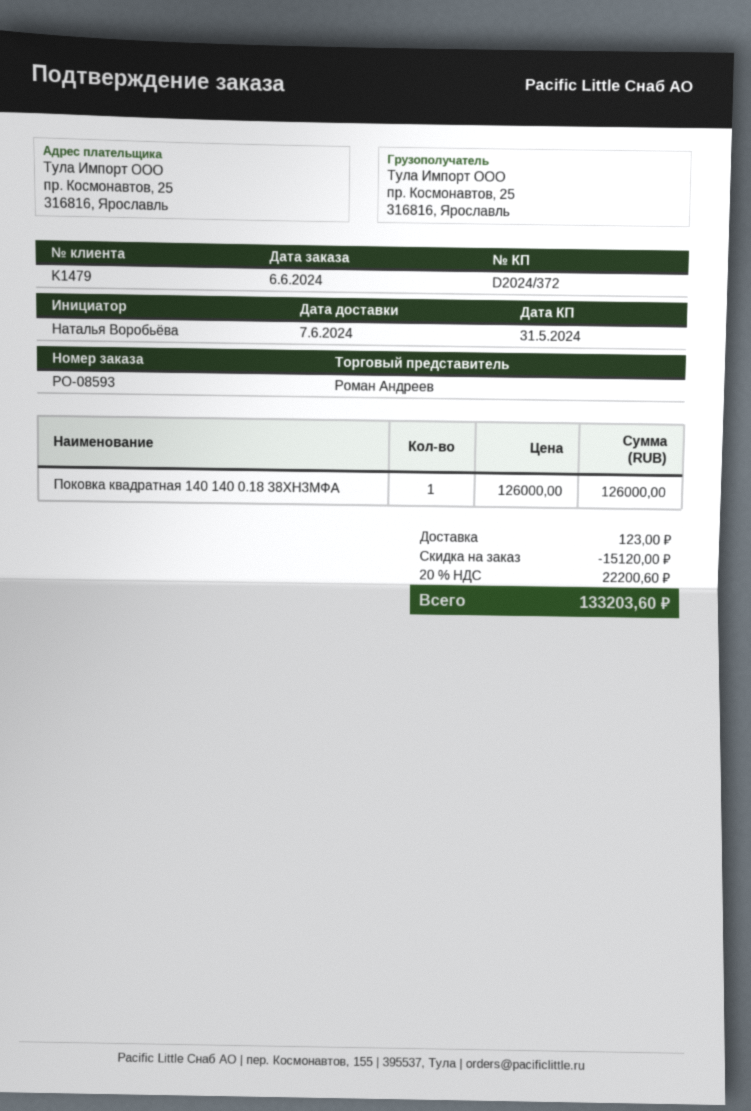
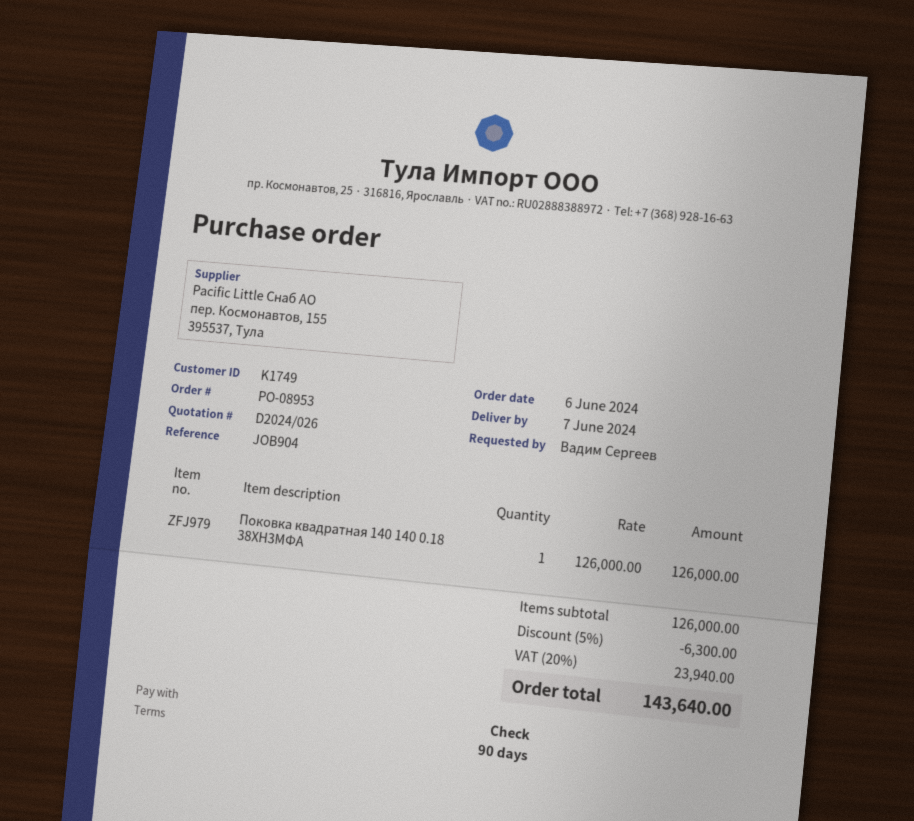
quote number: D2024/372 -> D2024/026
order number: PO-08593 -> PO-08953
customer number: K1479 -> K1749
ordered by: Наталья Воробьёва -> Вадим Сергеев
discount: 15120.00 -> 6300.00
shipping: 123.00 -> none
tax: 20% = 22200.60 -> 20% = 23940.00
total: 133203.60 -> 143640.00

